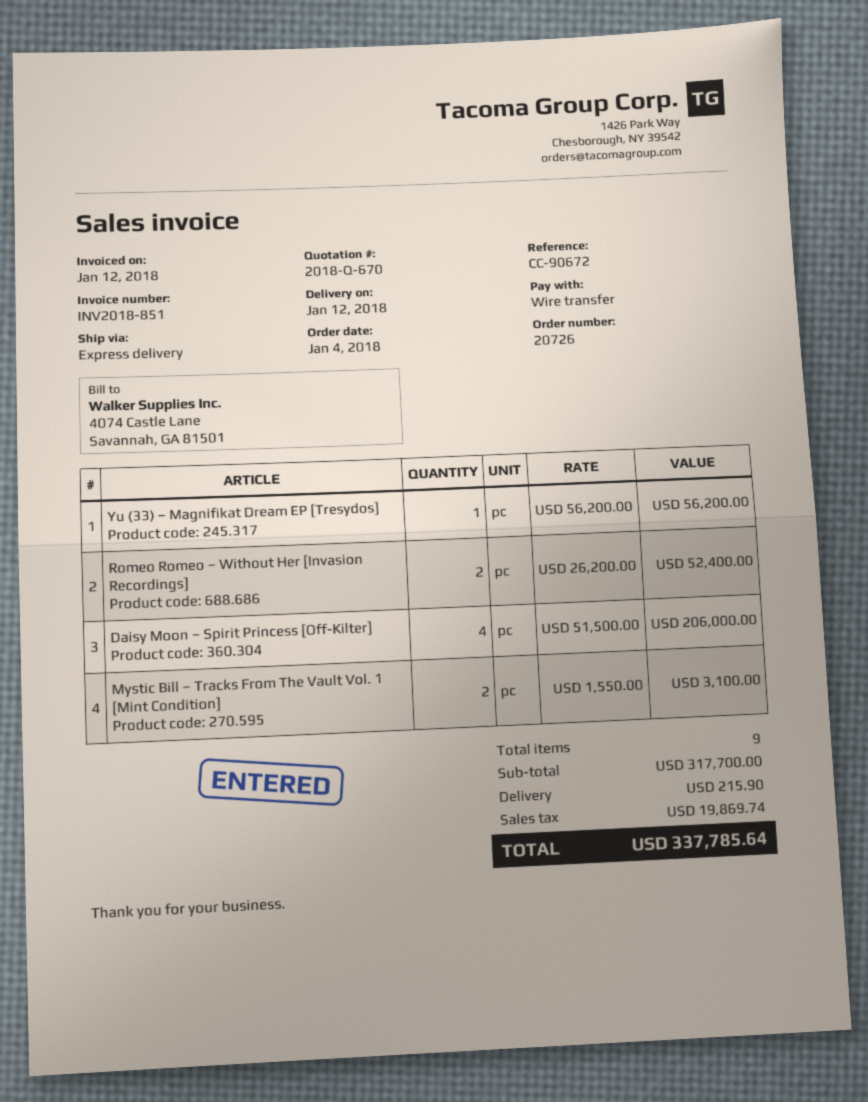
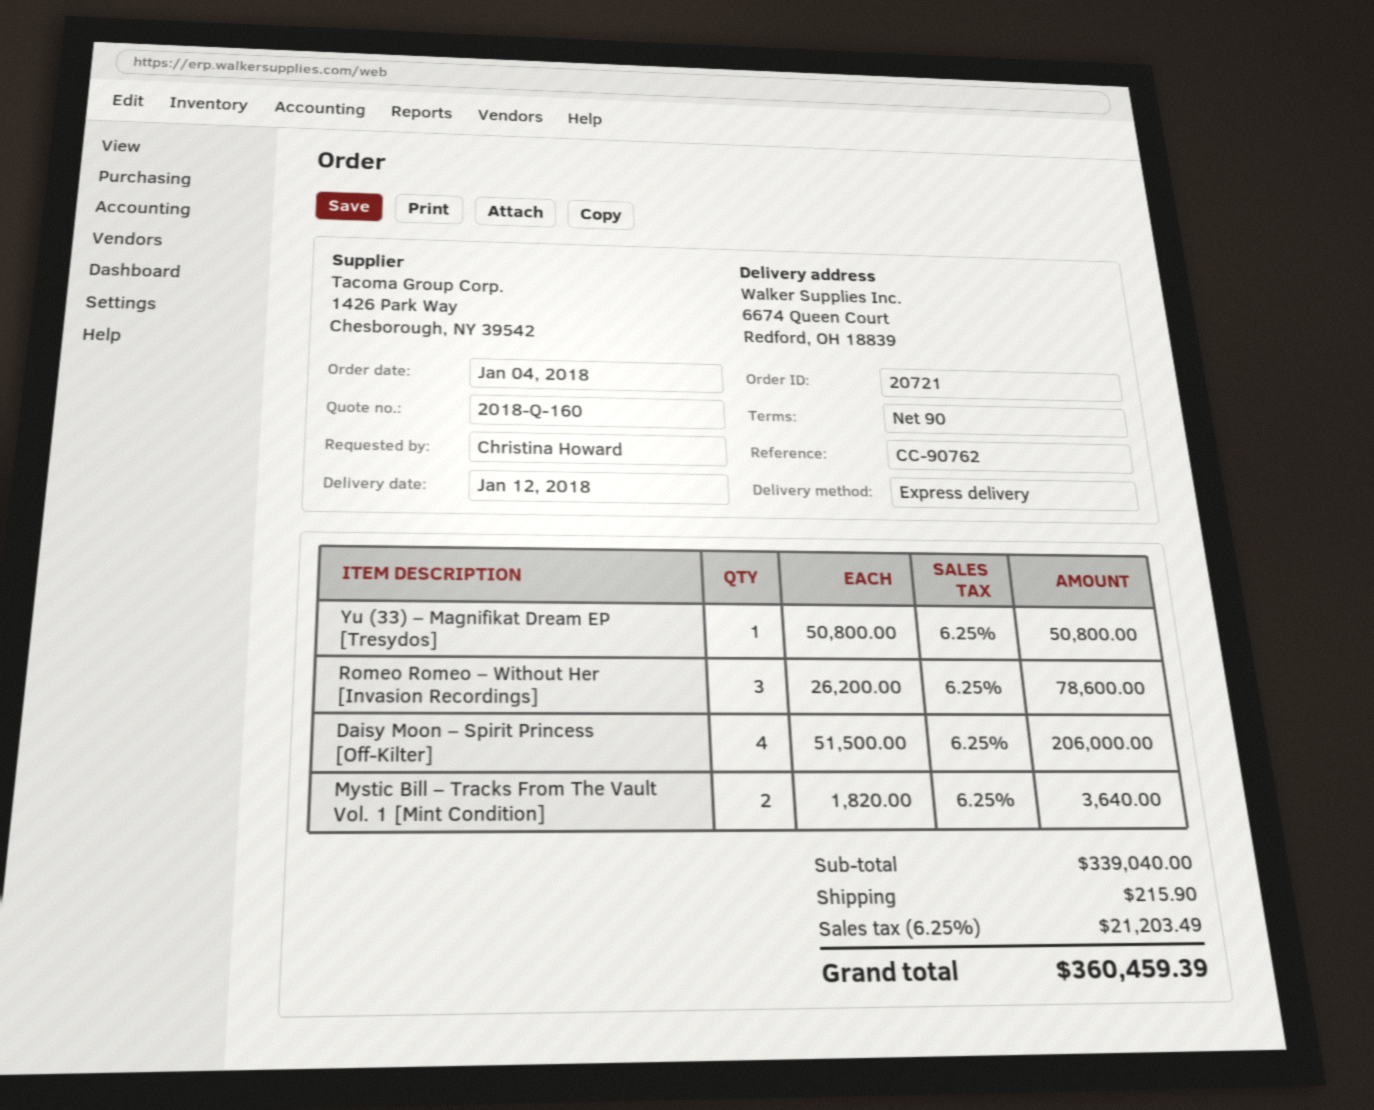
quote number: 2018-Q-670 -> 2018-Q-160
order number: 20726 -> 20721
reference: CC-90672 -> CC-90762
Yu (33) – Magnifikat Dream EP [Tresydos]: 1 x 56200.00 = 56200.00 -> 1 x 50800.00 = 50800.00
Romeo Romeo – Without Her [Invasion Recordings]: 2 x 26200.00 = 52400.00 -> 3 x 26200.00 = 78600.00
Mystic Bill – Tracks From The Vault Vol. 1 [Mint Condition]: 2 x 1550.00 = 3100.00 -> 2 x 1820.00 = 3640.00
subtotal: 317700.00 -> 339040.00
tax: 19869.74 -> 21203.49
total: 337785.64 -> 360459.39

